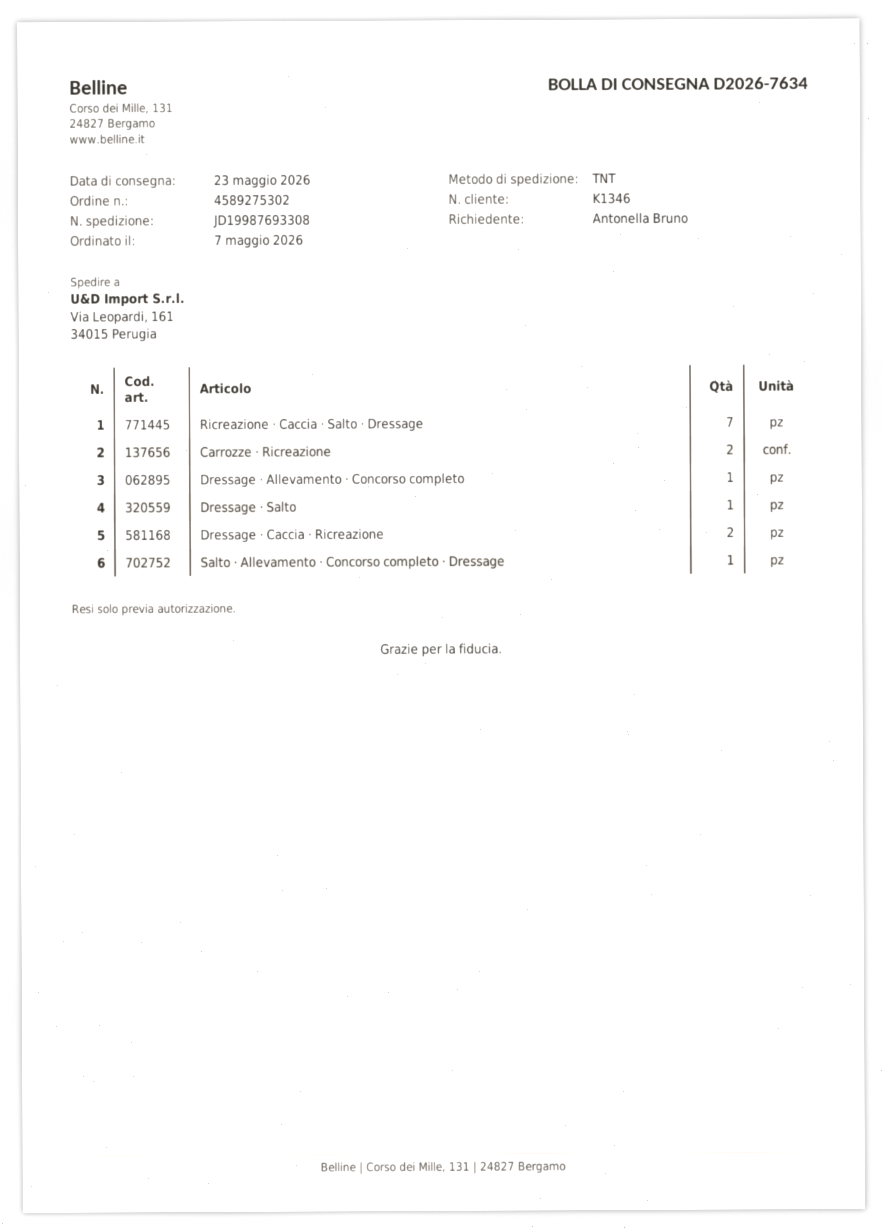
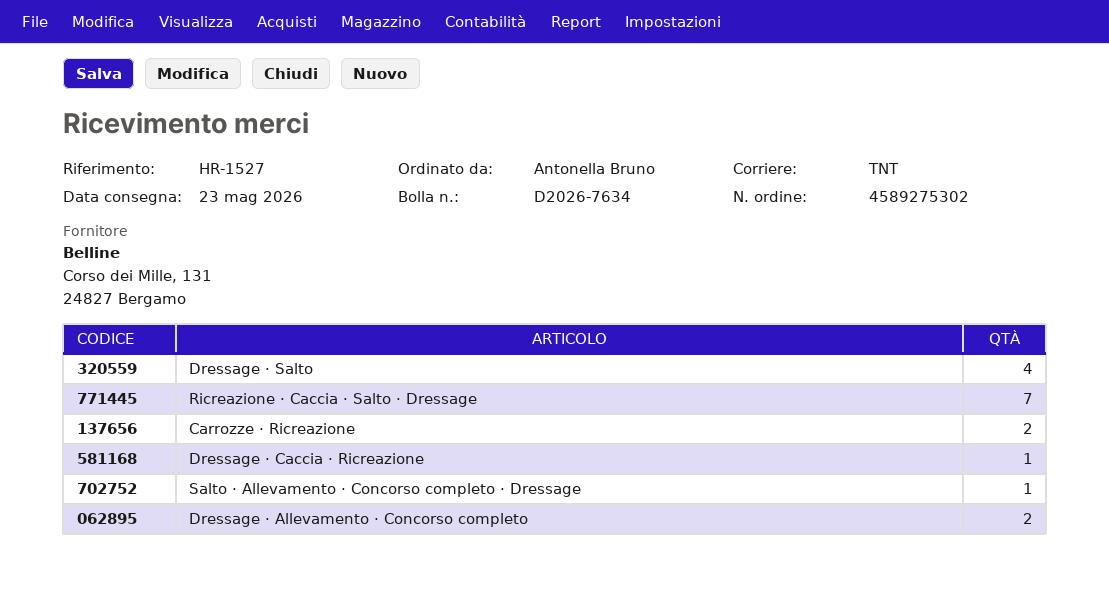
Dressage · Allevamento · Concorso completo: 1 -> 2
Dressage · Salto: 1 -> 4
Dressage · Caccia · Ricreazione: 2 -> 1

